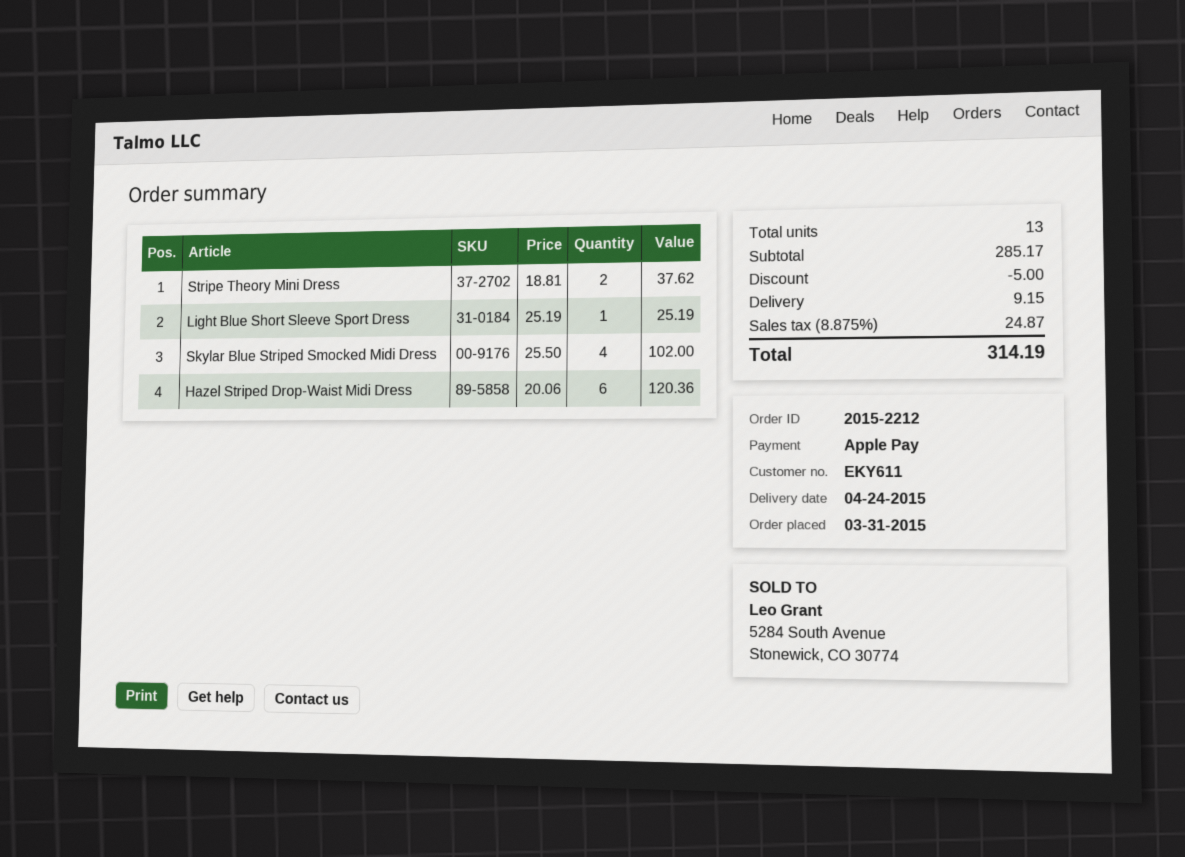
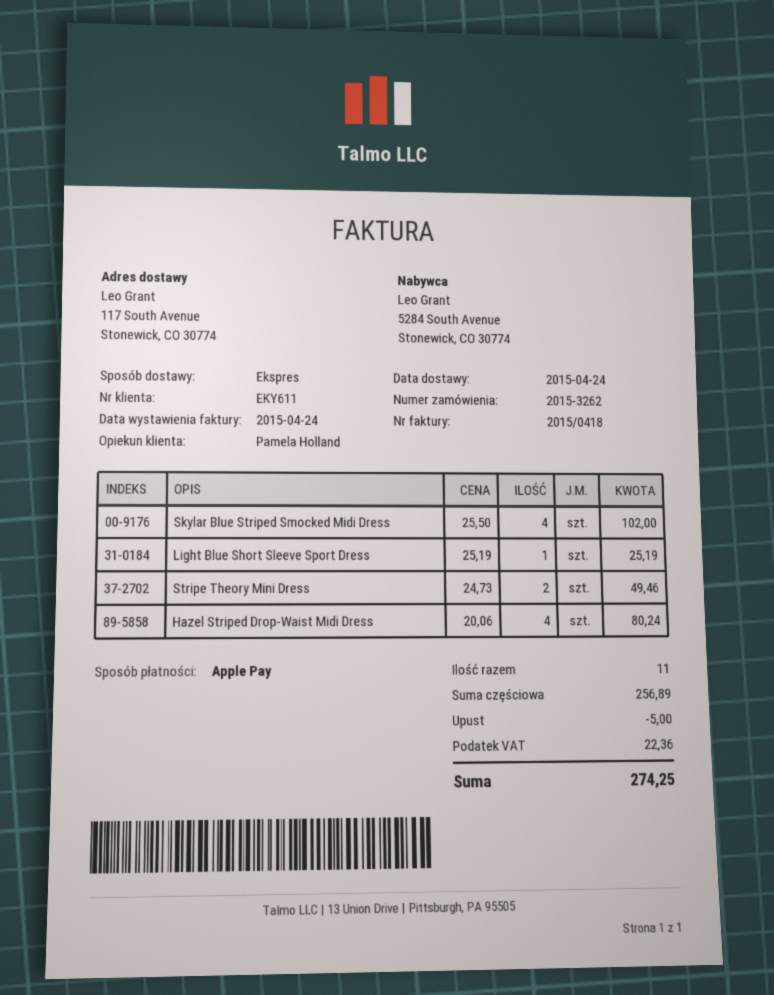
order number: 2015-2212 -> 2015-3262
Stripe Theory Mini Dress: 2 x 18.81 = 37.62 -> 2 x 24.73 = 49.46
Hazel Striped Drop-Waist Midi Dress: 6 x 20.06 = 120.36 -> 4 x 20.06 = 80.24
total quantity: 13 -> 11
subtotal: 285.17 -> 256.89
shipping: 9.15 -> none
tax: 24.87 -> 22.36
total: 314.19 -> 274.25

